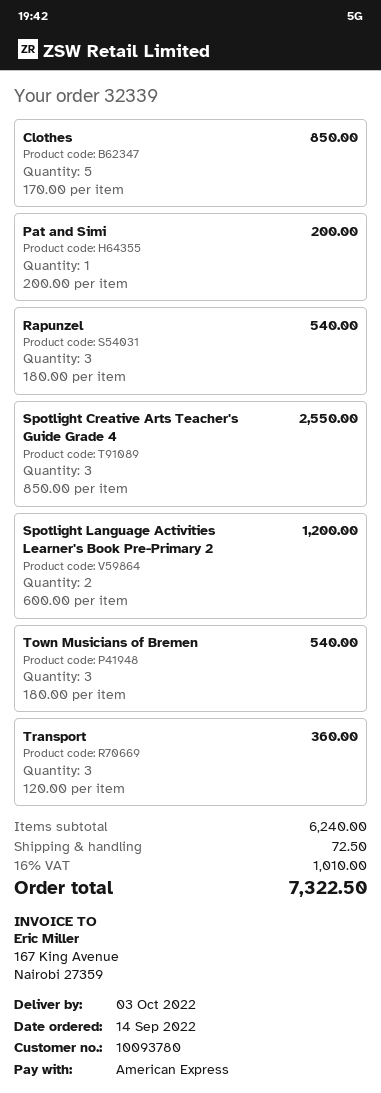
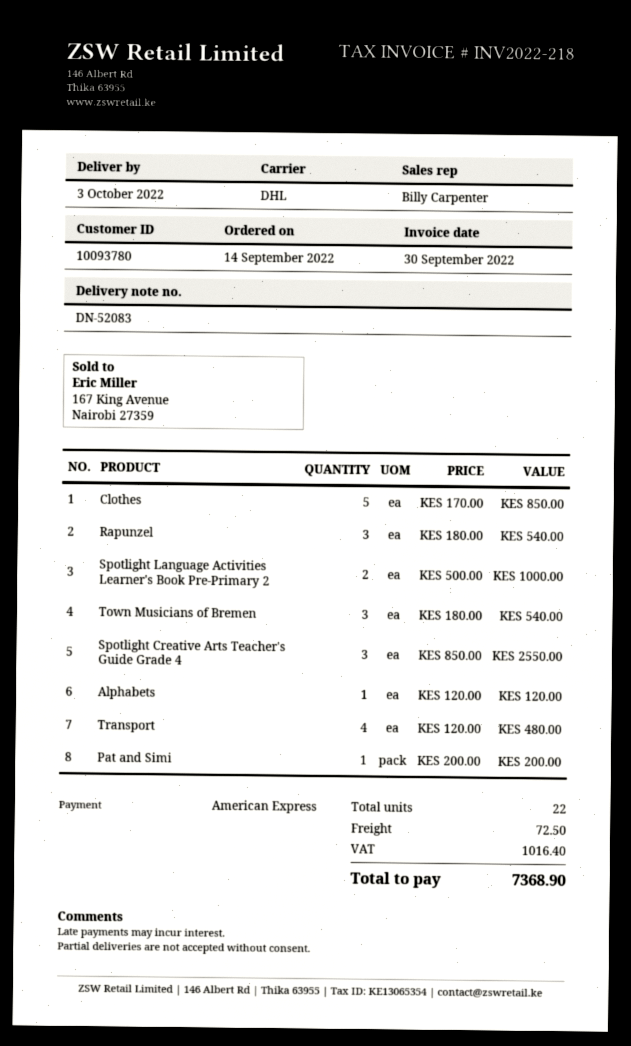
Spotlight Language Activities Learner's Book Pre-Primary 2: 2 x 600.00 = 1200.00 -> 2 x 500.00 = 1000.00
Transport: 3 x 120.00 = 360.00 -> 4 x 120.00 = 480.00
Alphabets: none -> 1 x 120.00 = 120.00
tax: 1010.00 -> 1016.40
total: 7322.50 -> 7368.90

